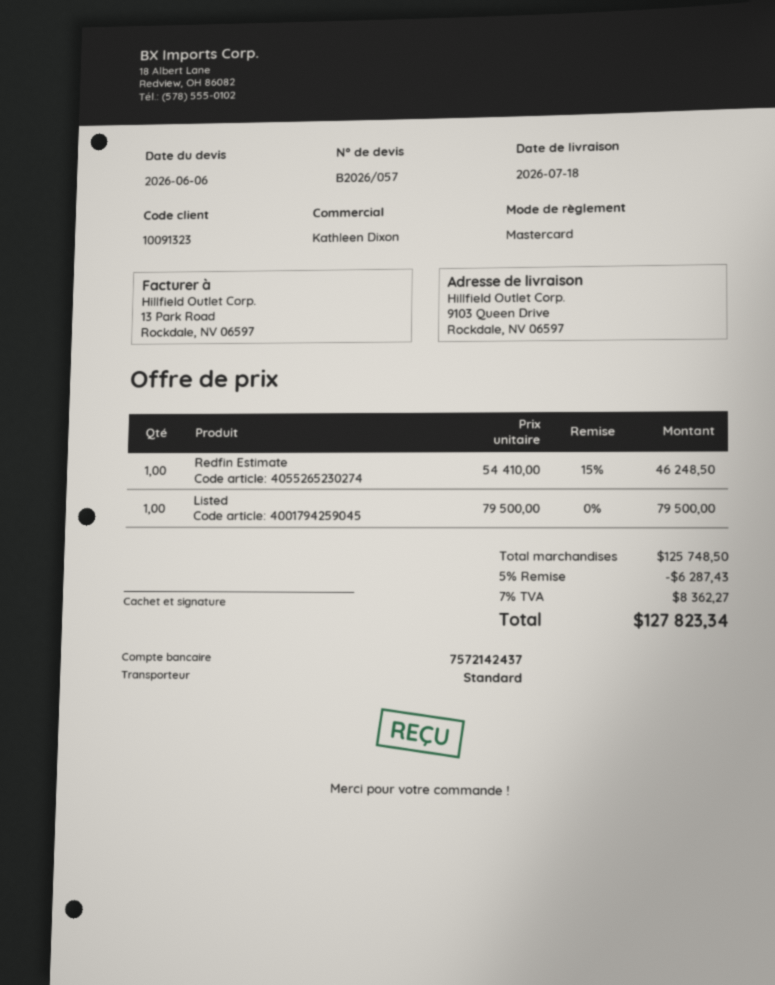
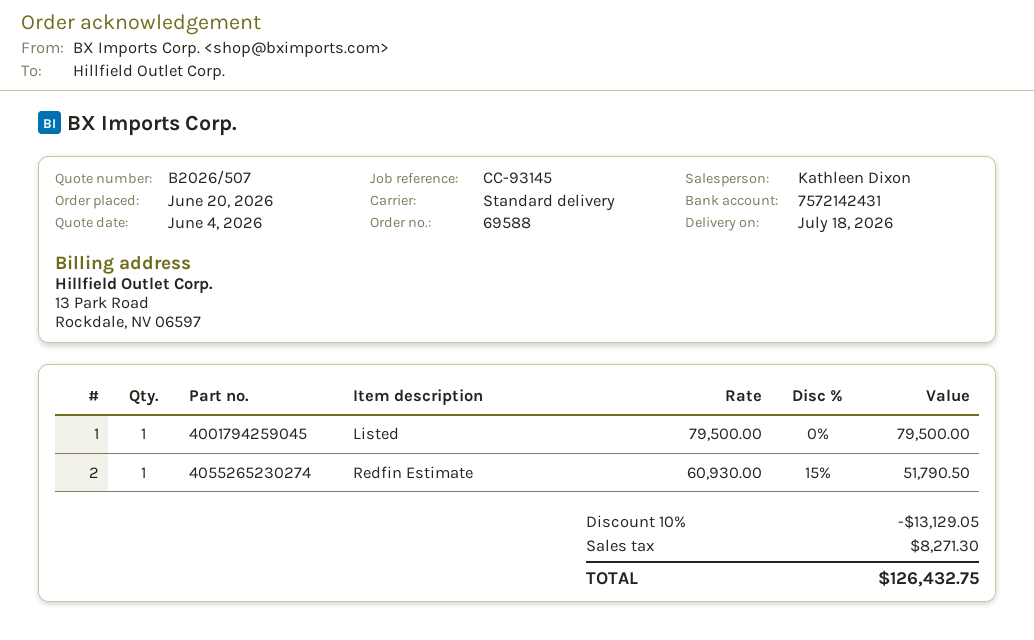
quote number: B2026/057 -> B2026/507
quote date: 2026-06-06 -> 2026-06-04
bank account: 7572142437 -> 7572142431
Redfin Estimate: 1 x 54410.00 - 15% = 46248.50 -> 1 x 60930.00 - 15% = 51790.50
discount: 5% = 6287.43 -> 10% = 13129.05
tax: 8362.27 -> 8271.30
total: 127823.34 -> 126432.75

